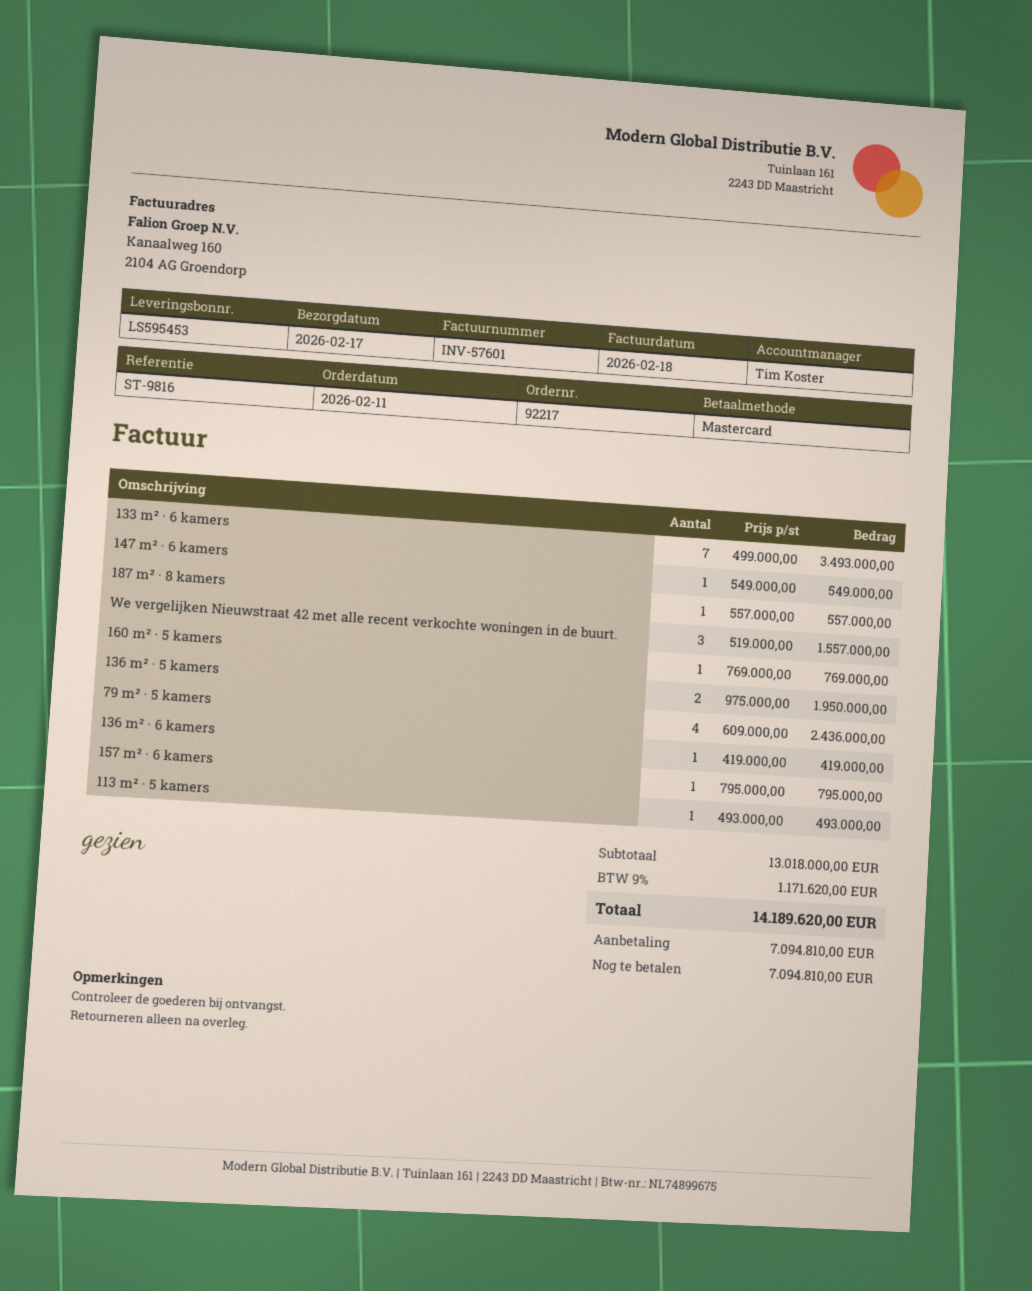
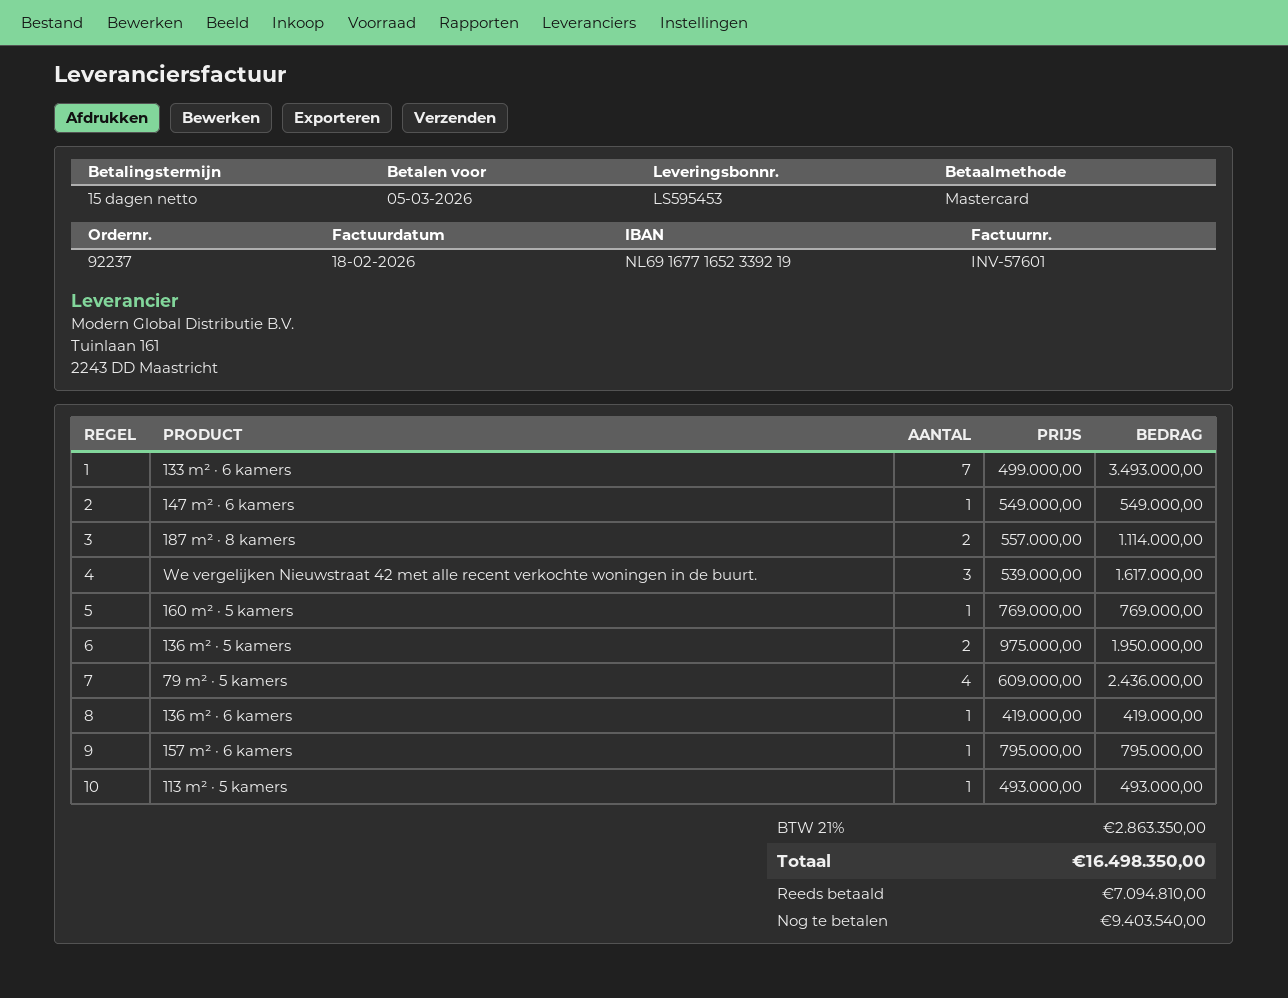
order number: 92217 -> 92237
187 m² · 8 kamers: 1 x 557000.00 = 557000.00 -> 2 x 557000.00 = 1114000.00
We vergelijken Nieuwstraat 42 met alle recent verkochte woningen in de buurt.: 3 x 519000.00 = 1557000.00 -> 3 x 539000.00 = 1617000.00
tax: 9% = 1171620.00 -> 21% = 2863350.00
total: 14189620.00 -> 16498350.00
balance: 7094810.00 -> 9403540.00

